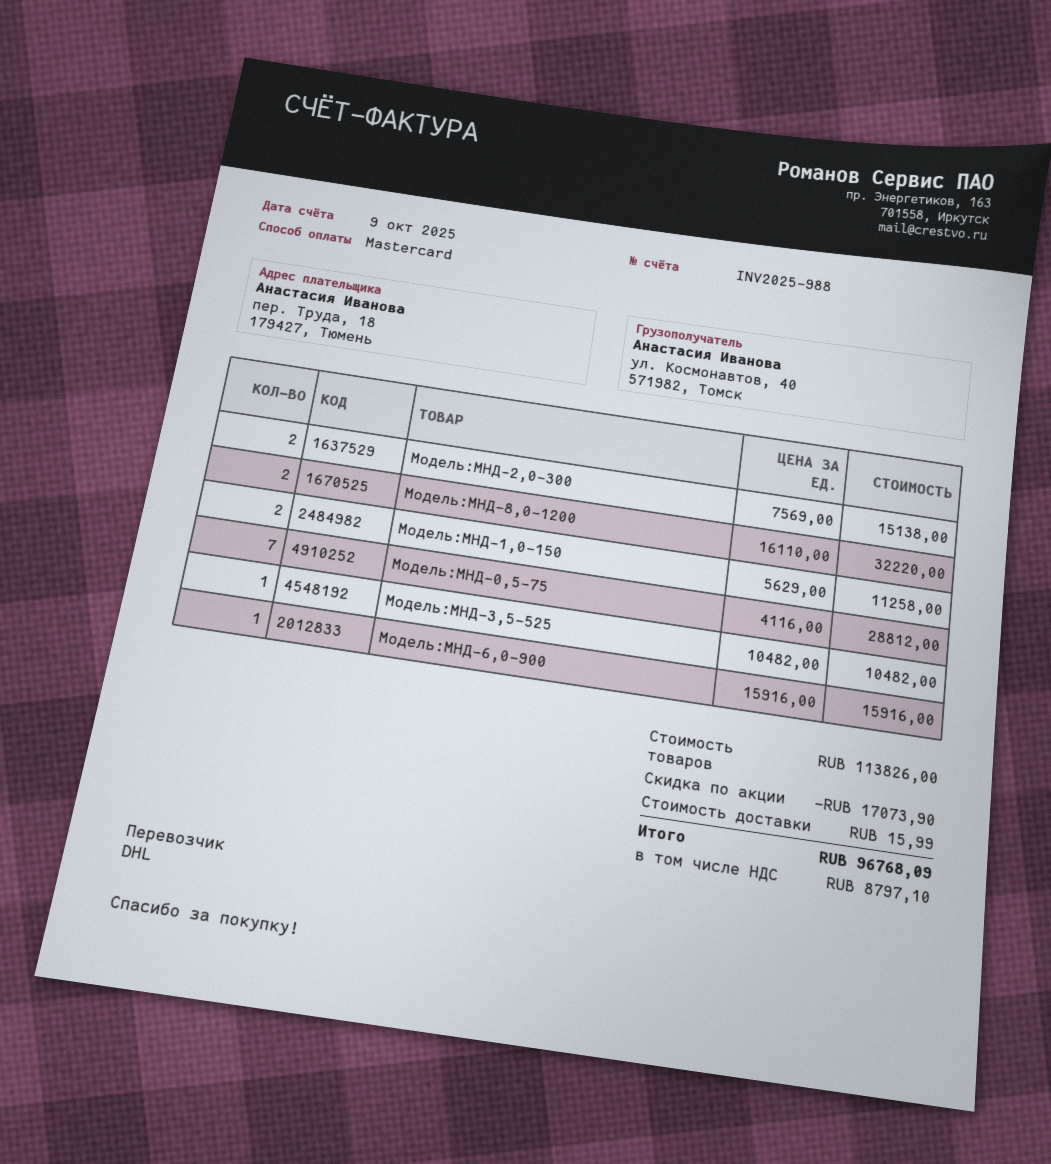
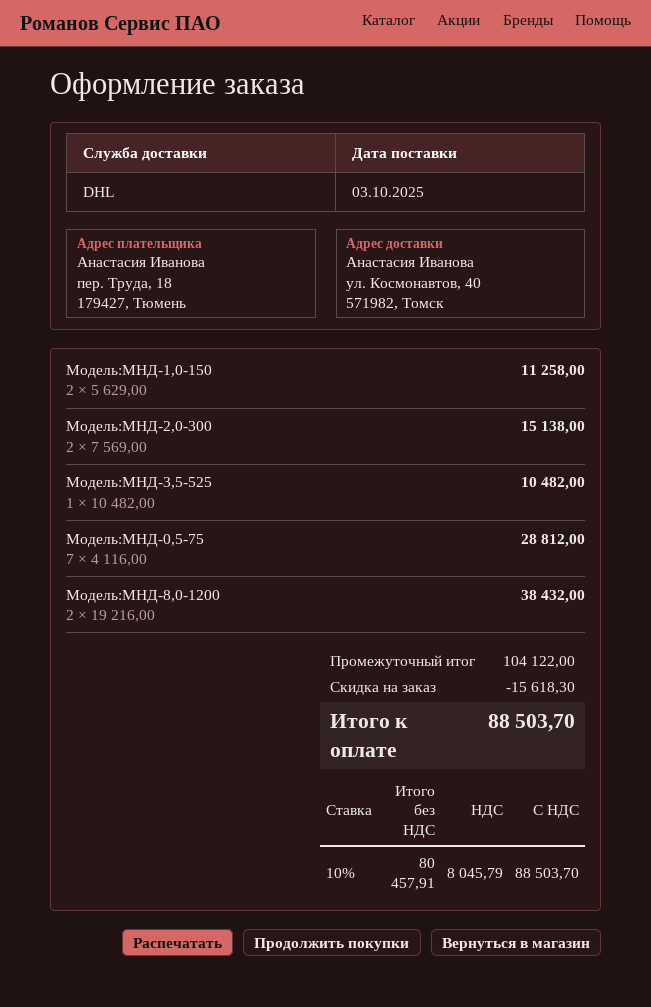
Модель:МНД-8,0-1200: 2 x 16110.00 = 32220.00 -> 2 x 19216.00 = 38432.00
Модель:МНД-6,0-900: 1 x 15916.00 = 15916.00 -> none
subtotal: 113826.00 -> 104122.00
discount: 17073.90 -> 15618.30
shipping: 15.99 -> none
tax: 8797.10 -> 8045.79
total: 96768.09 -> 88503.70

